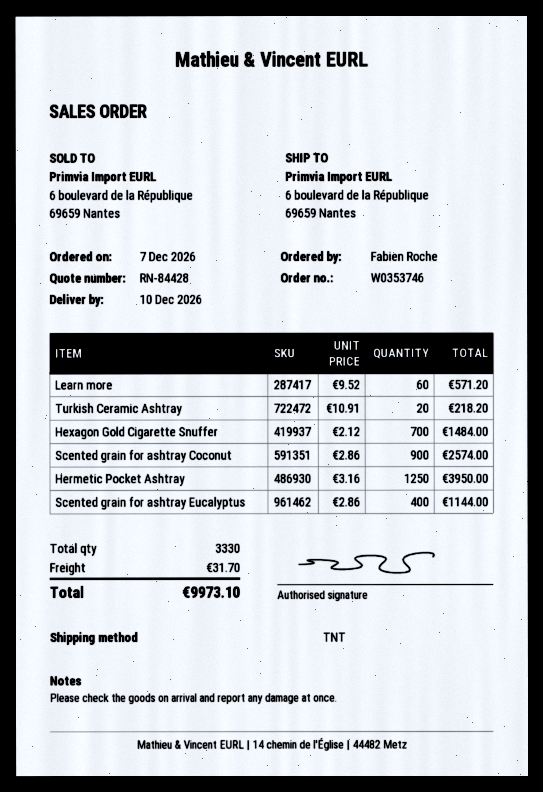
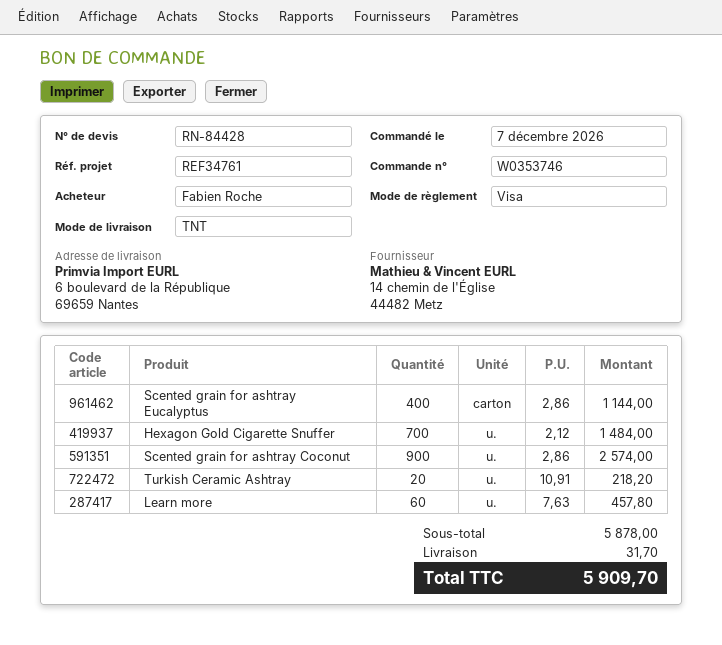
Learn more: 60 x 9.52 = 571.20 -> 60 x 7.63 = 457.80
Hermetic Pocket Ashtray: 1250 x 3.16 = 3950.00 -> none
total: 9973.10 -> 5909.70

